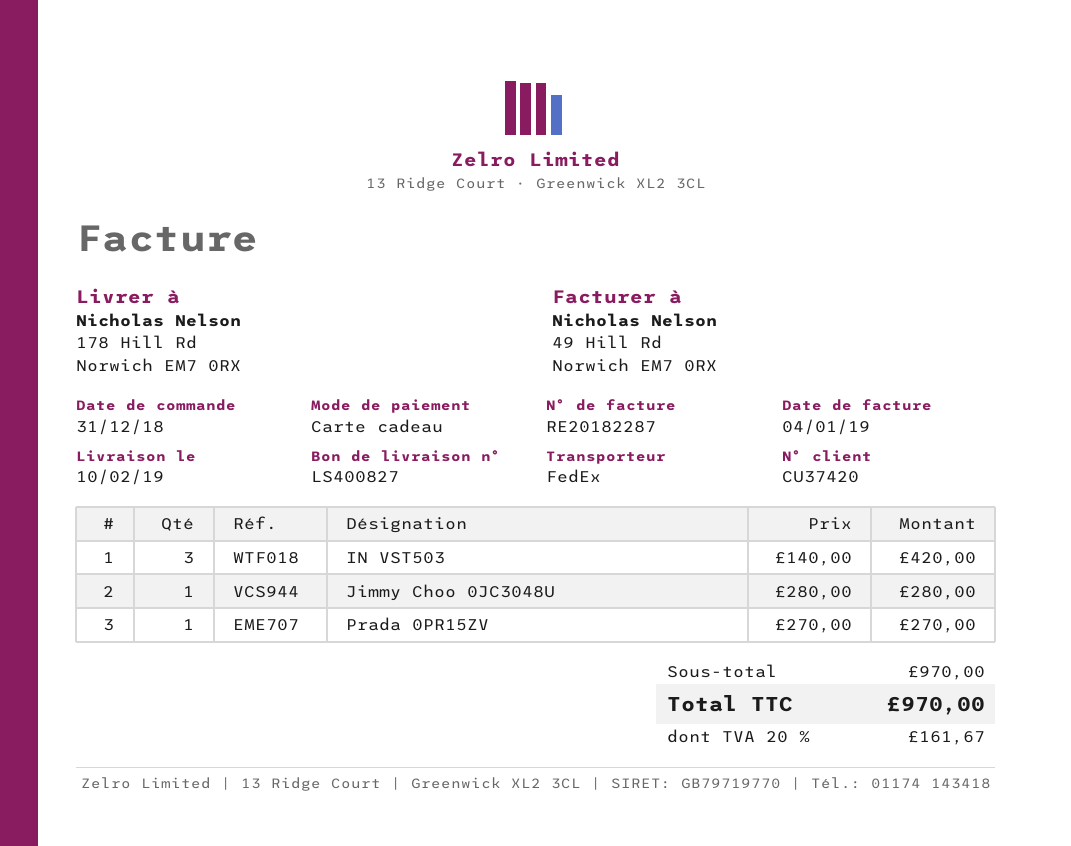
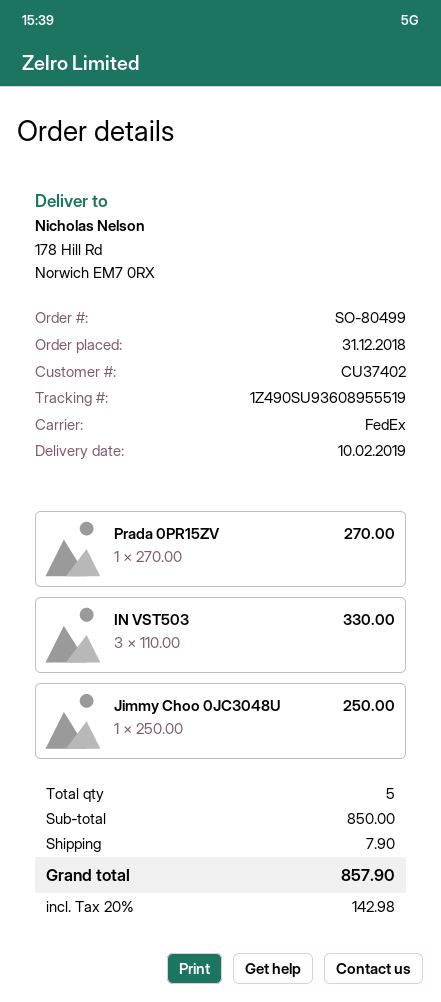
customer number: CU37420 -> CU37402
IN VST503: 3 x 140.00 = 420.00 -> 3 x 110.00 = 330.00
Jimmy Choo 0JC3048U: 1 x 280.00 = 280.00 -> 1 x 250.00 = 250.00
subtotal: 970.00 -> 850.00
shipping: none -> 7.90
tax: 20% = 161.67 -> 20% = 142.98
total: 970.00 -> 857.90

